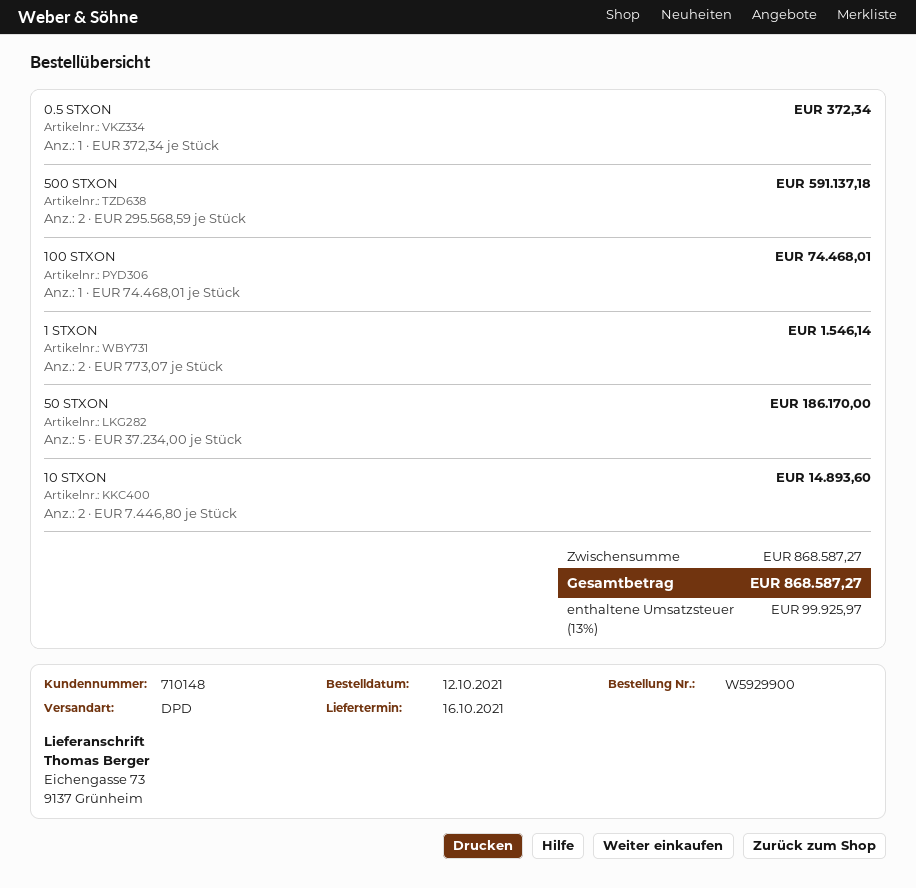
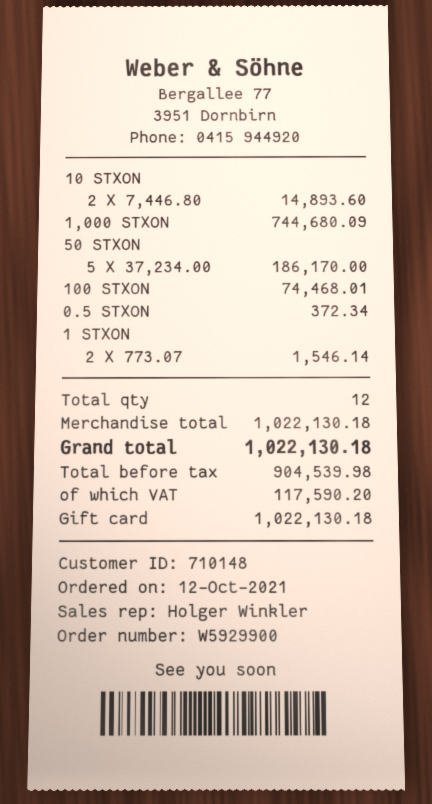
500 STXON: 2 x 295568.59 = 591137.18 -> none
1,000 STXON: none -> 1 x 744680.09 = 744680.09
subtotal: 868587.27 -> 1022130.18
tax: 99925.97 -> 117590.20
total: 868587.27 -> 1022130.18

